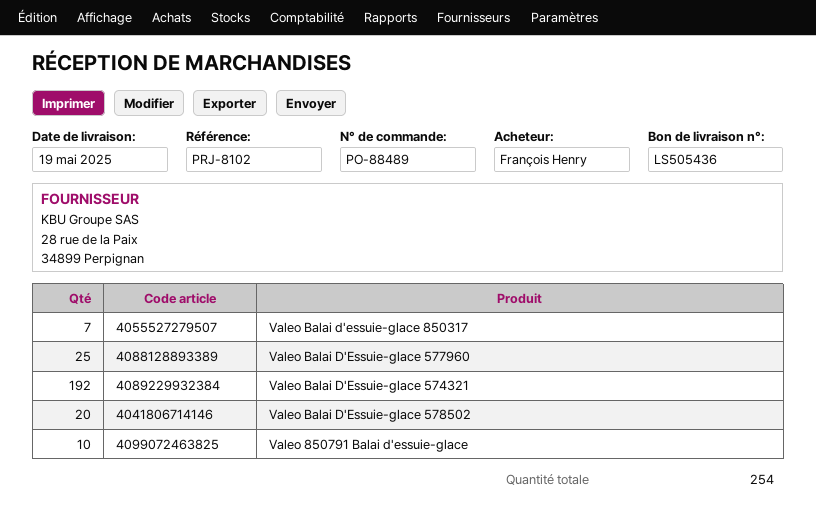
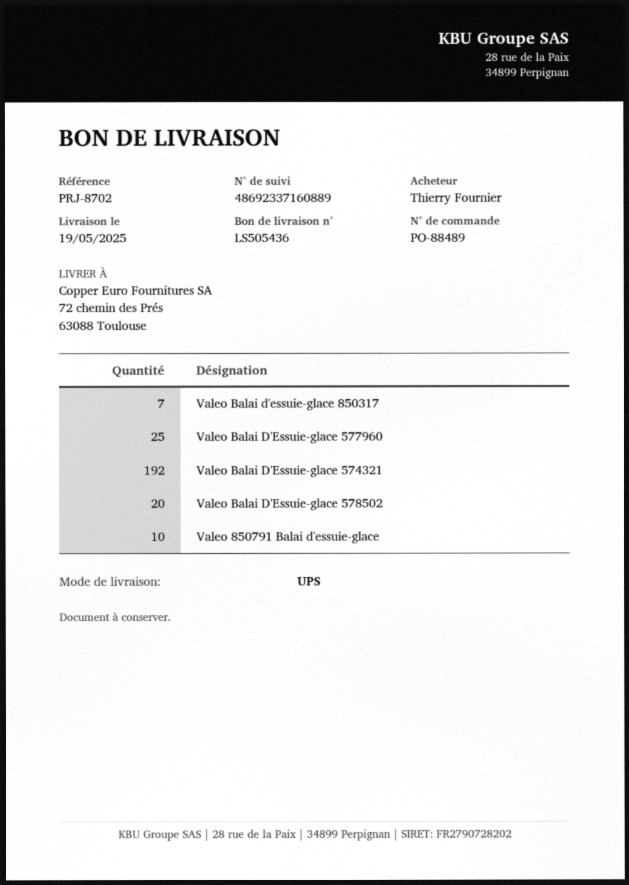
reference: PRJ-8102 -> PRJ-8702
ordered by: François Henry -> Thierry Fournier

